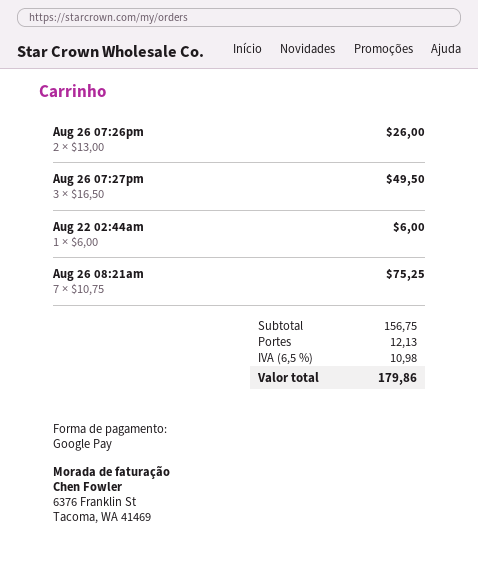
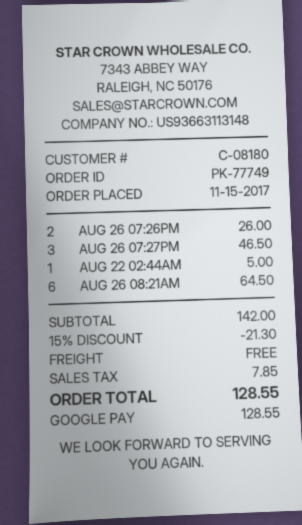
Aug 26 07:27pm: 3 for 49.50 -> 3 for 46.50
Aug 22 02:44am: 1 for 6.00 -> 1 for 5.00
Aug 26 08:21am: 7 for 75.25 -> 6 for 64.50
subtotal: 156.75 -> 142.00
discount: none -> 15% = 21.30
shipping: 12.13 -> 0.00
tax: 10.98 -> 7.85
total: 179.86 -> 128.55

